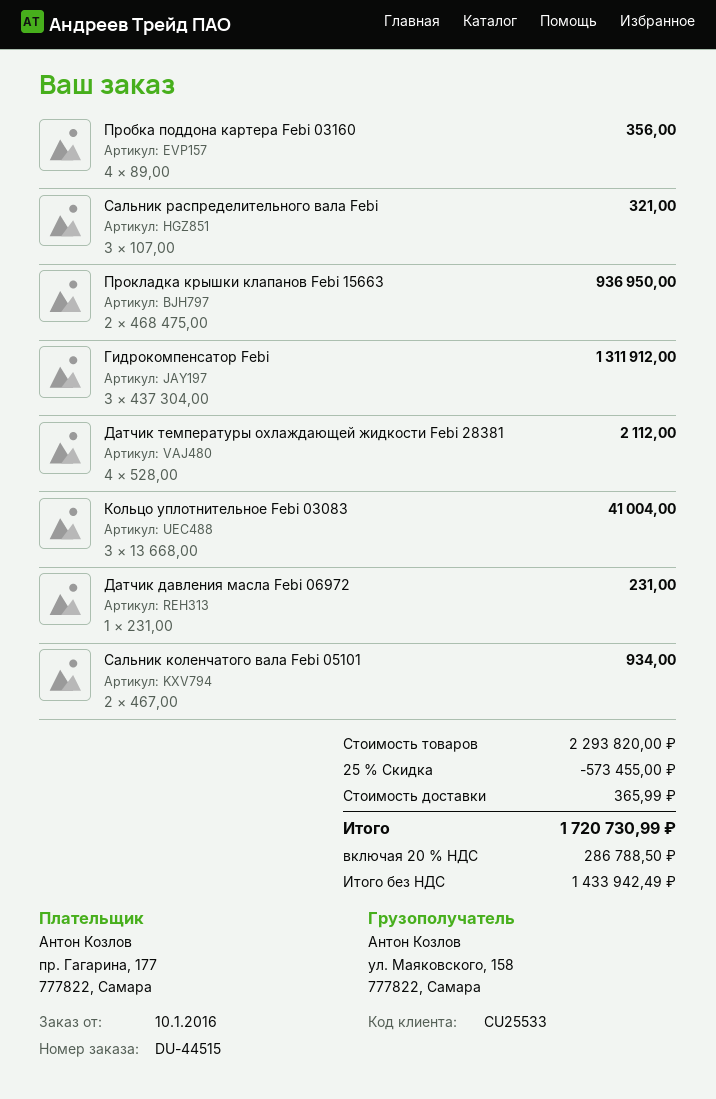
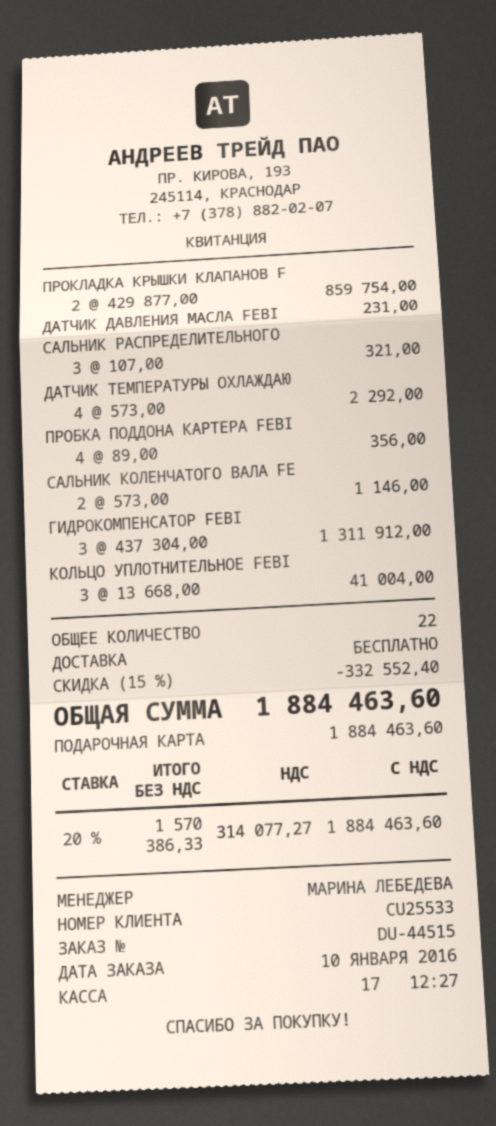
Прокладка крышки клапанов Febi 15663: 2 x 468475.00 = 936950.00 -> 2 x 429877.00 = 859754.00
Датчик температуры охлаждающей жидкости Febi 28381: 4 x 528.00 = 2112.00 -> 4 x 573.00 = 2292.00
Сальник коленчатого вала Febi 05101: 2 x 467.00 = 934.00 -> 2 x 573.00 = 1146.00
discount: 25% = 573455.00 -> 15% = 332552.40
shipping: 365.99 -> 0.00
net: 1433942.49 -> 1570386.33
tax: 20% = 286788.50 -> 20% = 314077.27
total: 1720730.99 -> 1884463.60

